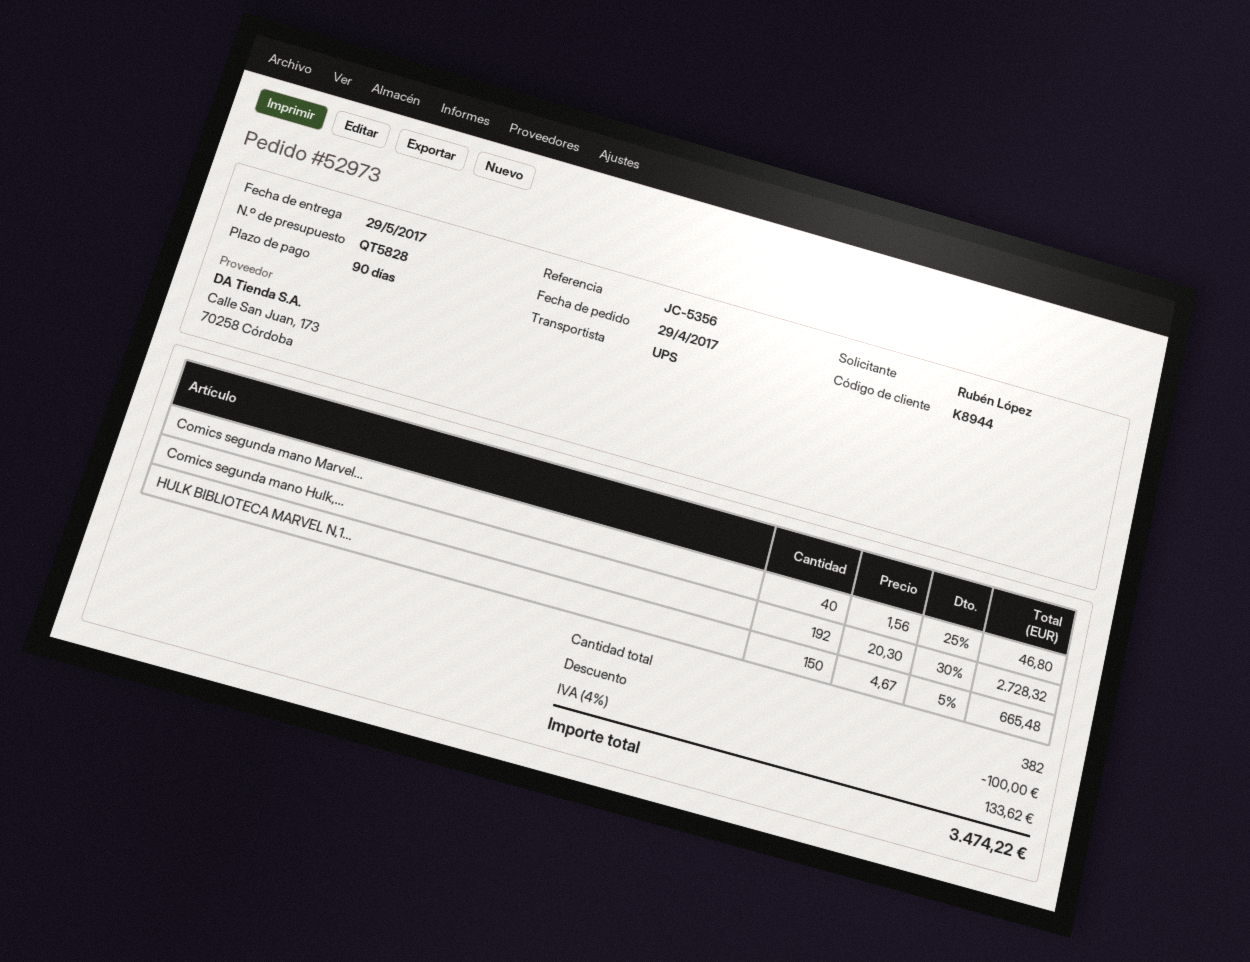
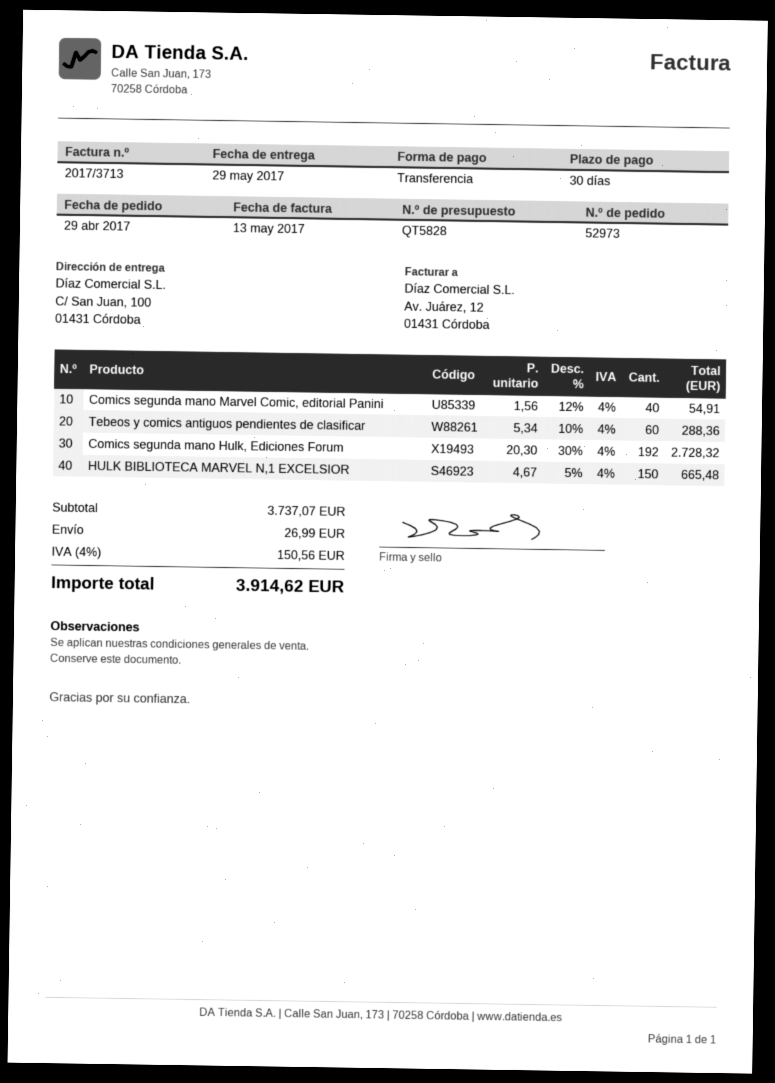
payment terms: 90 days -> 30 days
Comics segunda mano Marvel...: 40 x 1.56 - 25% = 46.80 -> 40 x 1.56 - 12% = 54.91
Tebeos y comics antiguos pendientes de clasificar: none -> 60 x 5.34 - 10% = 288.36
discount: 100.00 -> none
shipping: none -> 26.99
tax: 4% = 133.62 -> 4% = 150.56
total: 3474.22 -> 3914.62

